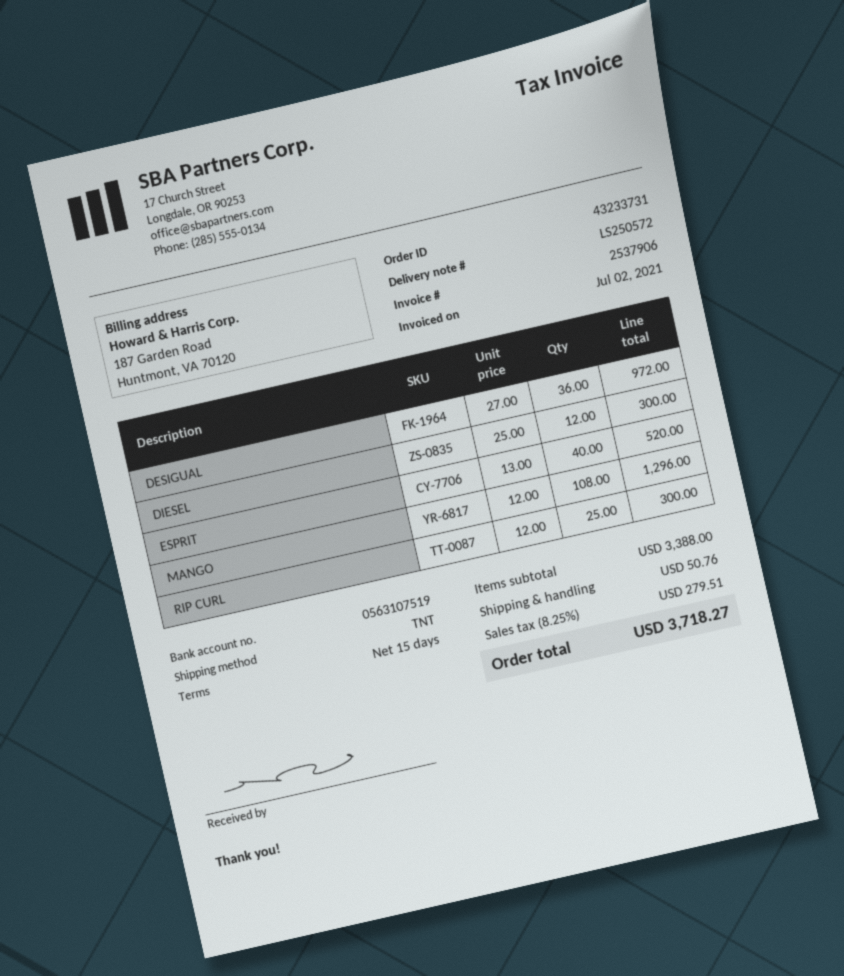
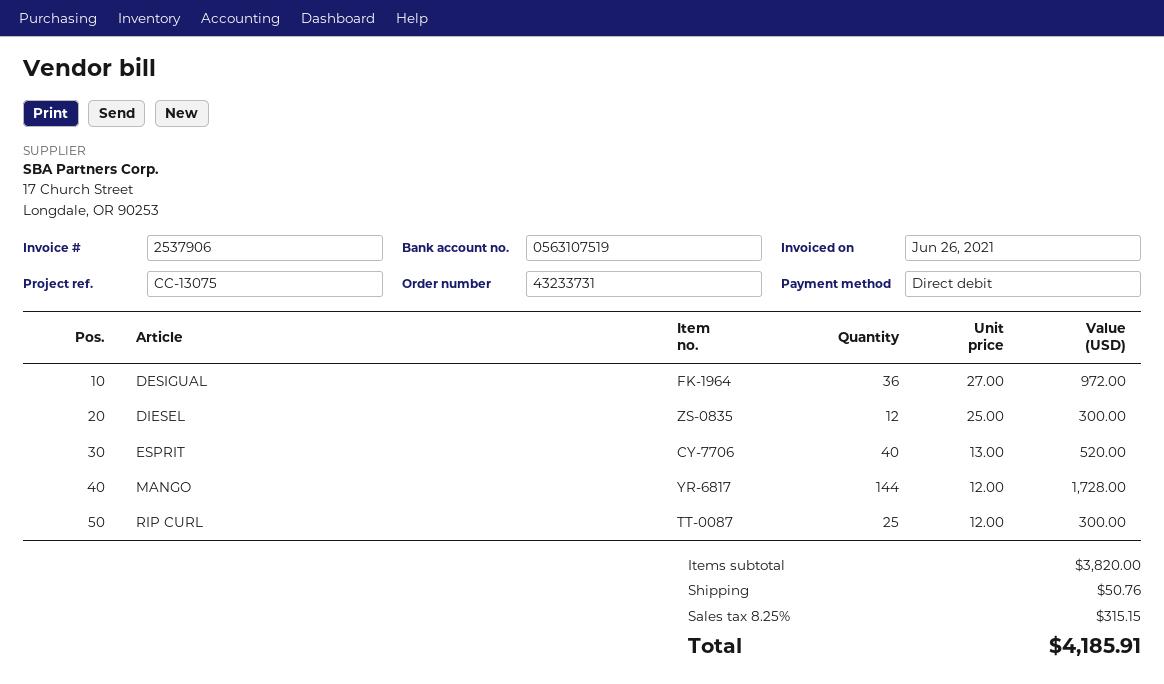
invoice date: 2021-07-02 -> 2021-06-26
MANGO: 108 x 12.00 = 1296.00 -> 144 x 12.00 = 1728.00
subtotal: 3388.00 -> 3820.00
tax: 8.25% = 279.51 -> 8.25% = 315.15
total: 3718.27 -> 4185.91

